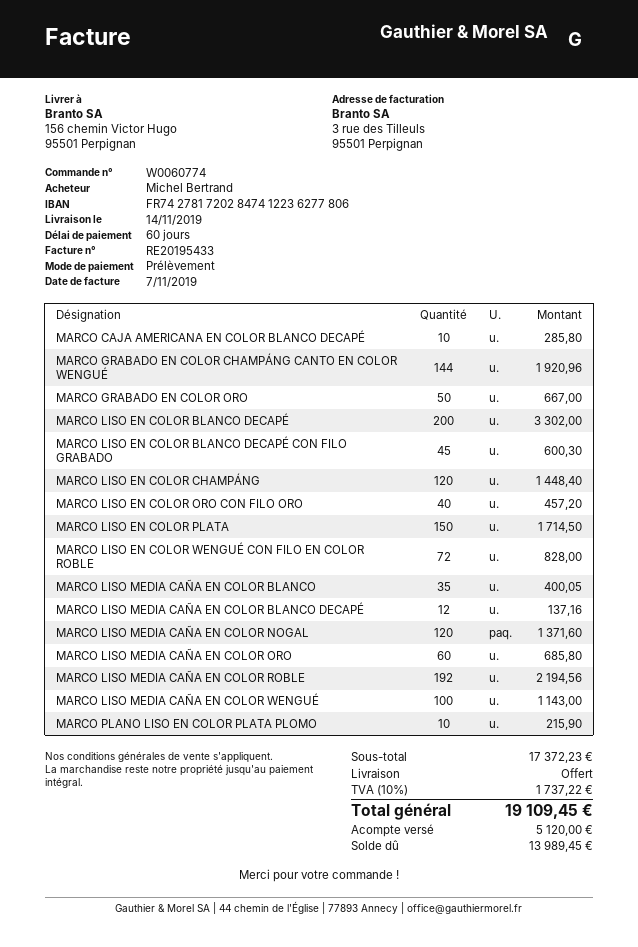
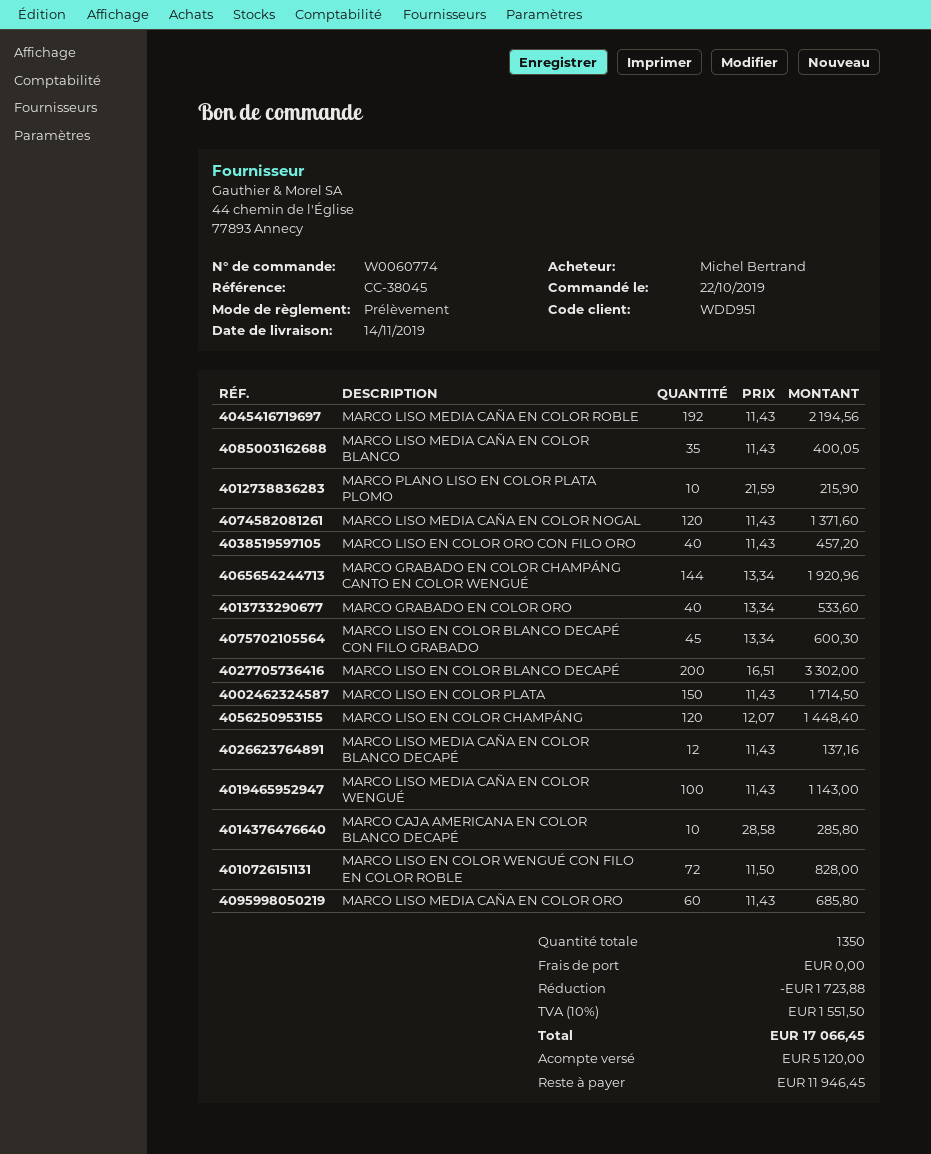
MARCO GRABADO EN COLOR ORO: 50 for 667.00 -> 40 for 533.60
discount: none -> 1723.88
tax: 10% = 1737.22 -> 10% = 1551.50
total: 19109.45 -> 17066.45
balance: 13989.45 -> 11946.45

